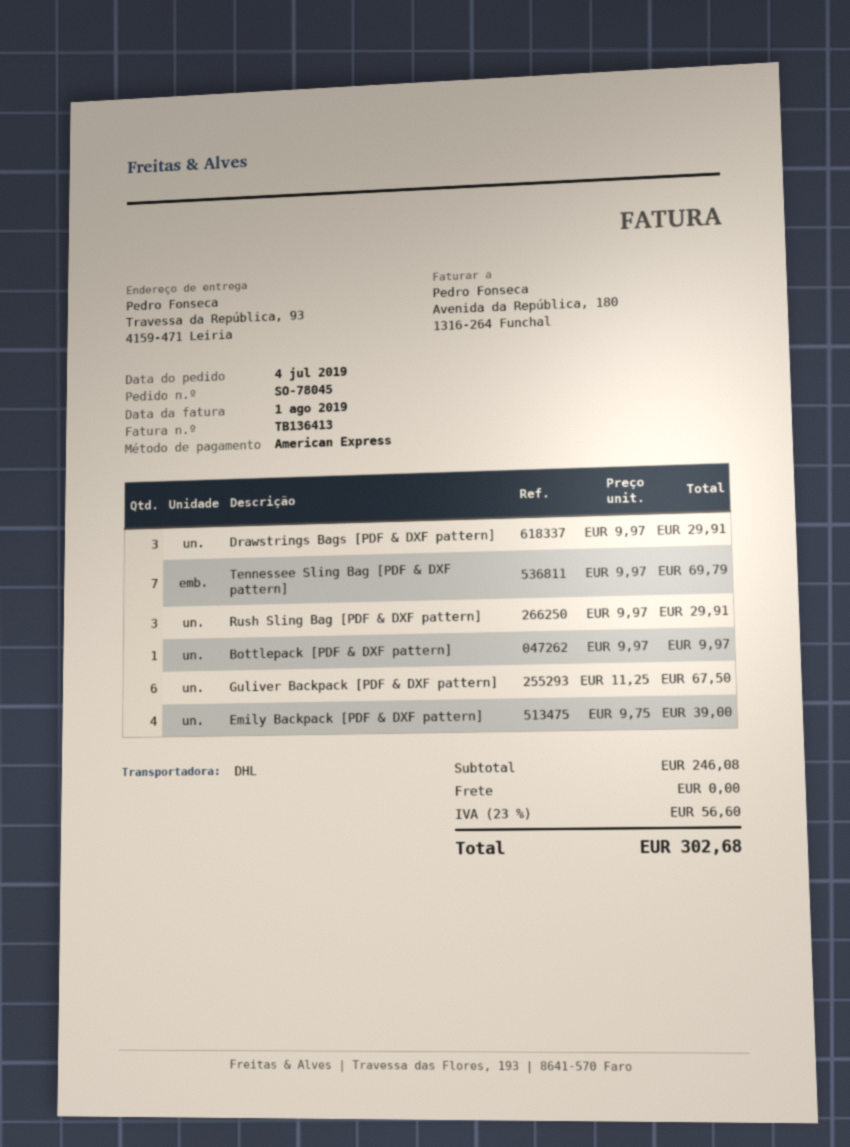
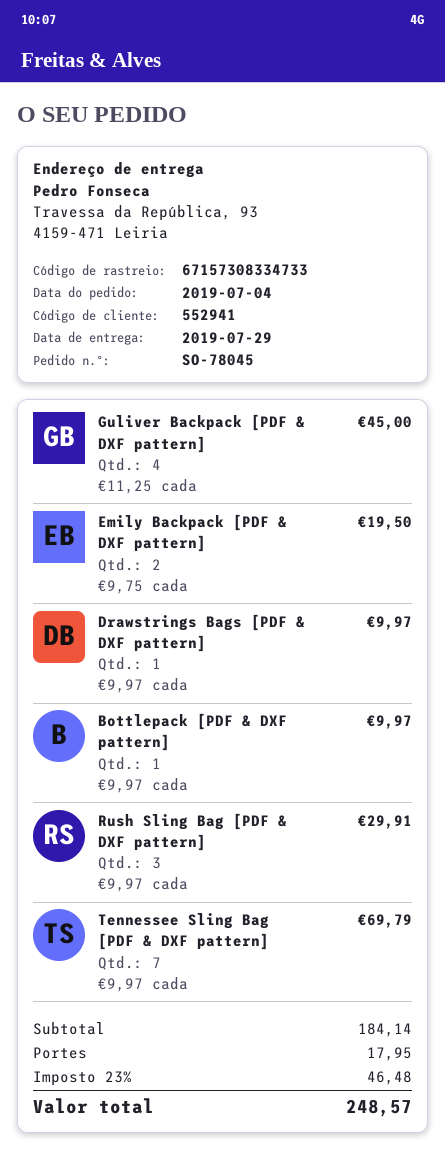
Drawstrings Bags [PDF & DXF pattern]: 3 x 9.97 = 29.91 -> 1 x 9.97 = 9.97
Guliver Backpack [PDF & DXF pattern]: 6 x 11.25 = 67.50 -> 4 x 11.25 = 45.00
Emily Backpack [PDF & DXF pattern]: 4 x 9.75 = 39.00 -> 2 x 9.75 = 19.50
subtotal: 246.08 -> 184.14
shipping: 0.00 -> 17.95
tax: 23% = 56.60 -> 23% = 46.48
total: 302.68 -> 248.57

